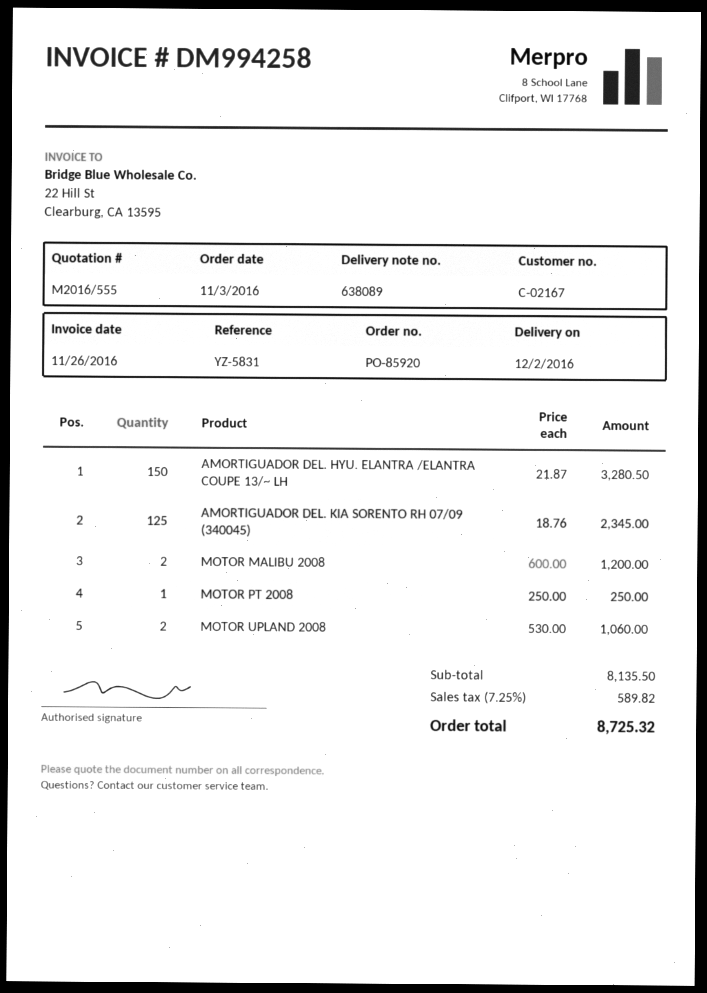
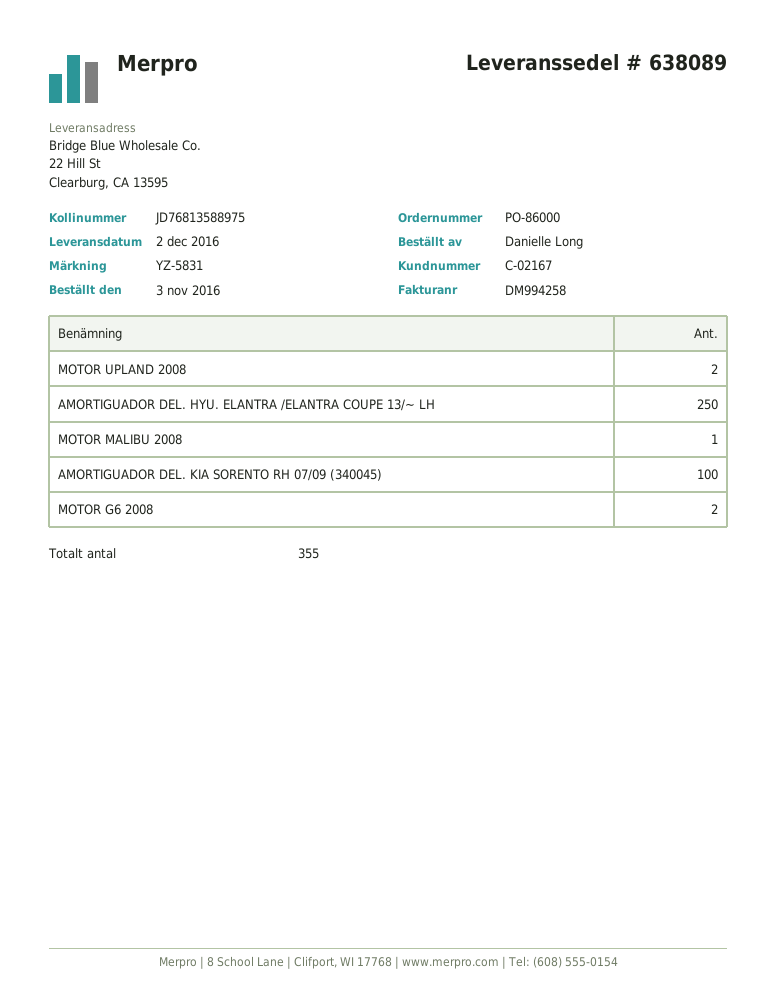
order number: PO-85920 -> PO-86000
AMORTIGUADOR DEL. HYU. ELANTRA /ELANTRA COUPE 13/~ LH: 150 -> 250
AMORTIGUADOR DEL. KIA SORENTO RH 07/09 (340045): 125 -> 100
MOTOR MALIBU 2008: 2 -> 1
MOTOR PT 2008: 1 -> none
MOTOR G6 2008: none -> 2

